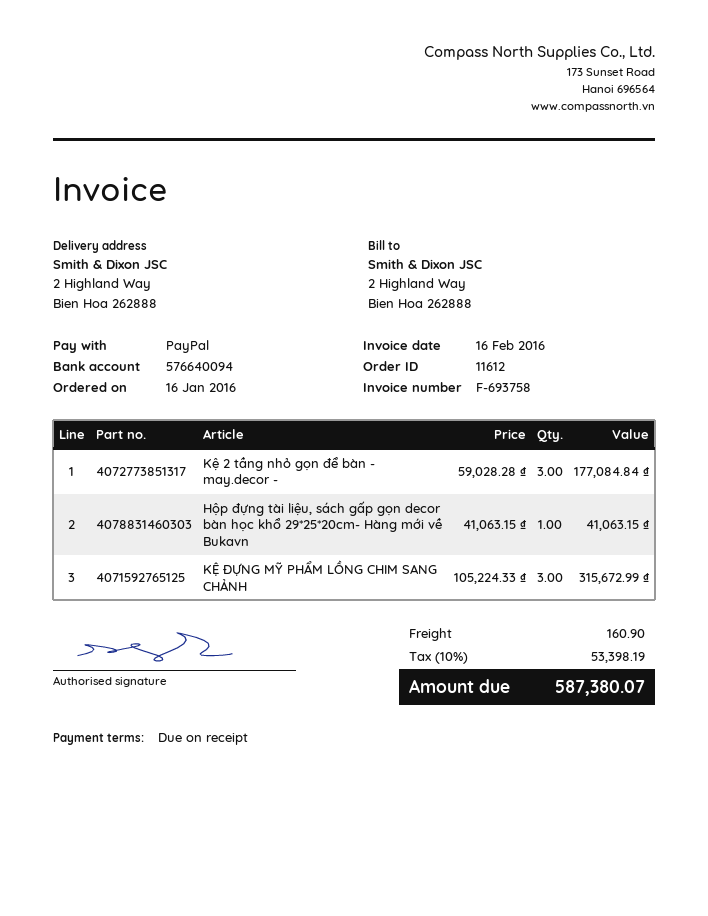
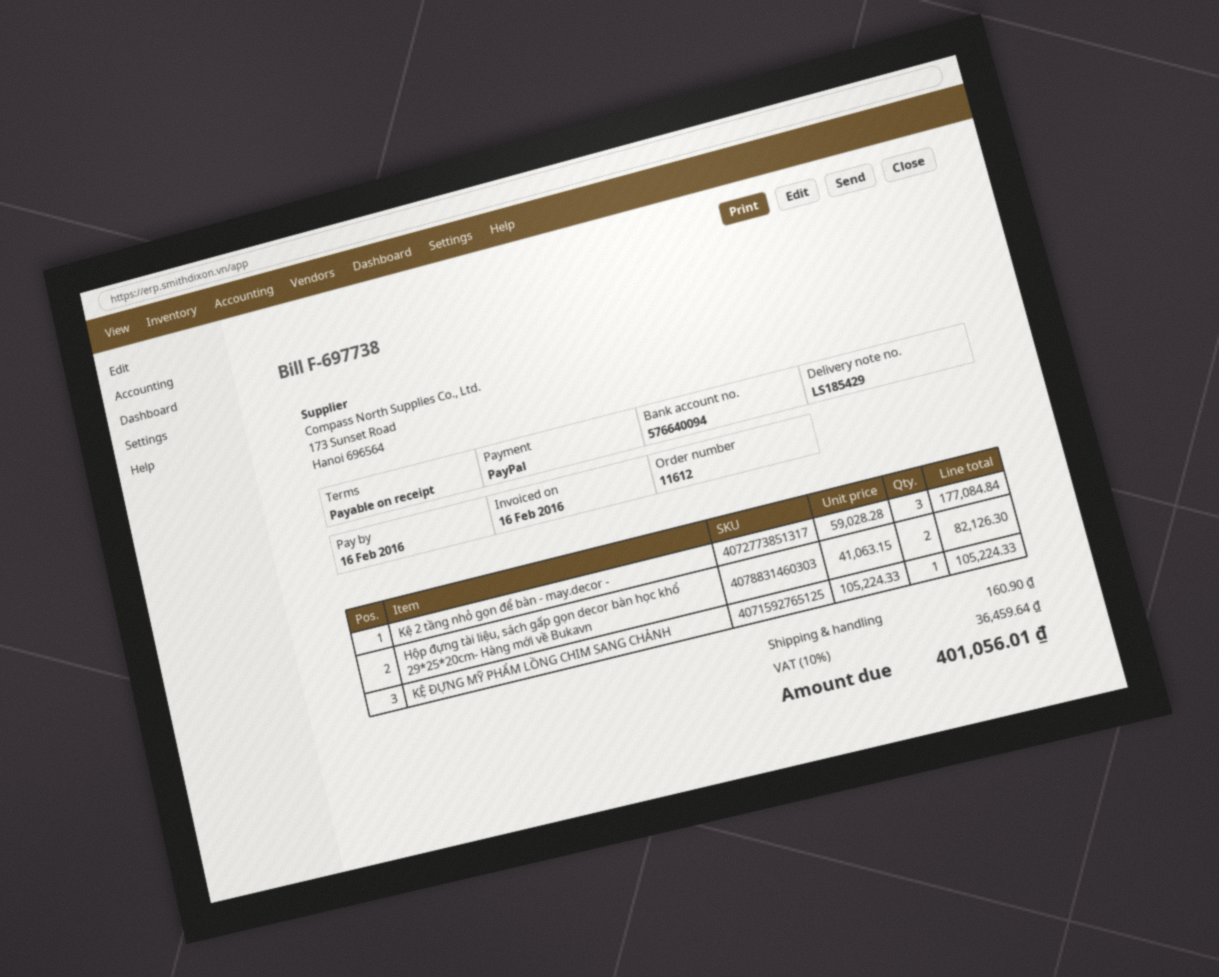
invoice number: F-693758 -> F-697738
Hộp đựng tài liệu, sách gấp gọn decor bàn học khổ 29*25*20cm- Hàng mới về Bukavn: 1 x 41063.15 = 41063.15 -> 2 x 41063.15 = 82126.30
KỆ ĐỰNG MỸ PHẨM LỒNG CHIM SANG CHẢNH: 3 x 105224.33 = 315672.99 -> 1 x 105224.33 = 105224.33
tax: 10% = 53398.19 -> 10% = 36459.64
total: 587380.07 -> 401056.01

